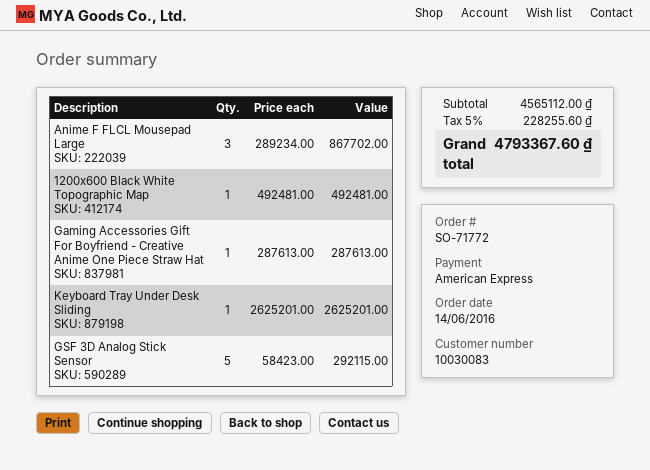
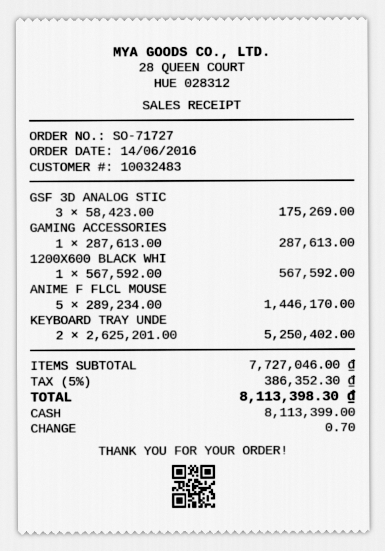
order number: SO-71772 -> SO-71727
customer number: 10030083 -> 10032483
payment method: American Express -> cash
Anime F FLCL Mousepad Large: 3 x 289234.00 = 867702.00 -> 5 x 289234.00 = 1446170.00
1200x600 Black White Topographic Map: 1 x 492481.00 = 492481.00 -> 1 x 567592.00 = 567592.00
Keyboard Tray Under Desk Sliding: 1 x 2625201.00 = 2625201.00 -> 2 x 2625201.00 = 5250402.00
GSF 3D Analog Stick Sensor: 5 x 58423.00 = 292115.00 -> 3 x 58423.00 = 175269.00
subtotal: 4565112.00 -> 7727046.00
tax: 5% = 228255.60 -> 5% = 386352.30
total: 4793367.60 -> 8113398.30

